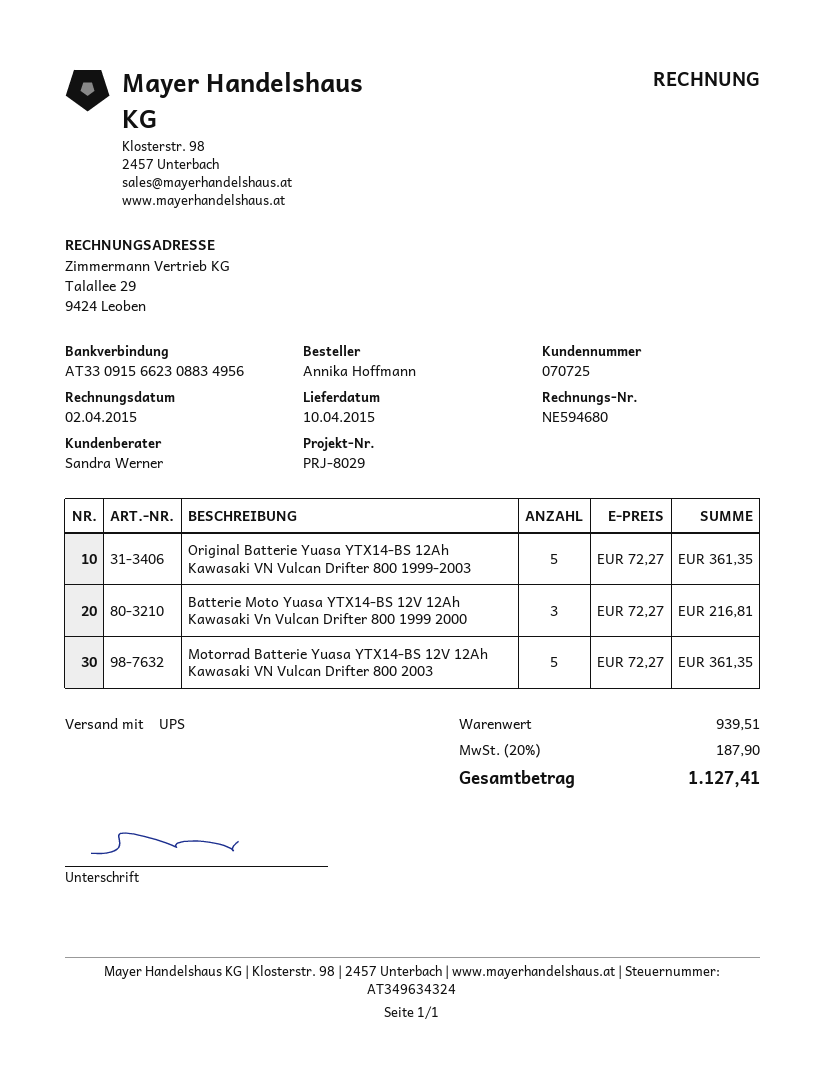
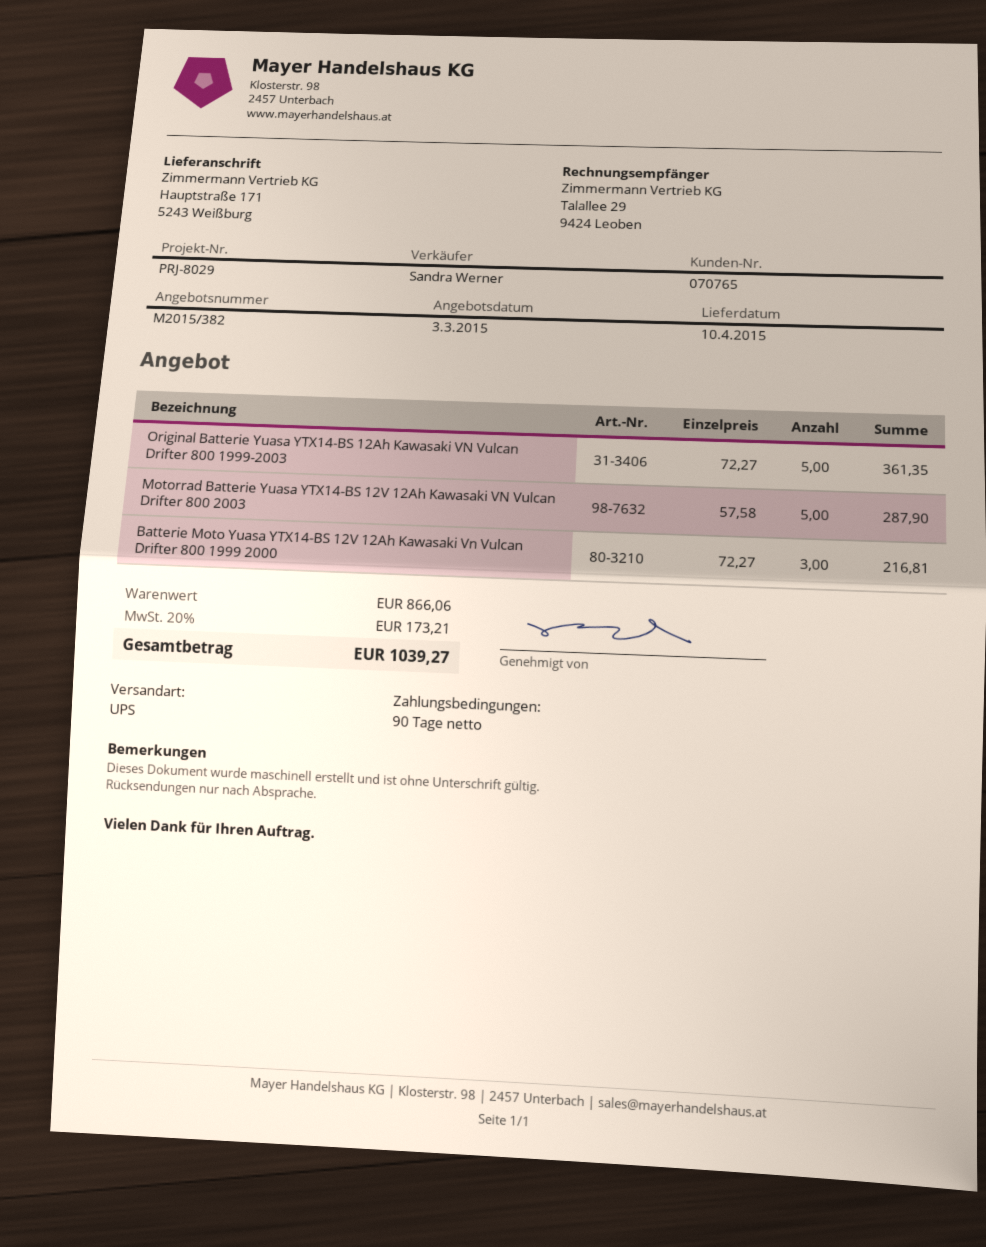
customer number: 070725 -> 070765
Motorrad Batterie Yuasa YTX14-BS 12V 12Ah Kawasaki VN Vulcan Drifter 800 2003: 5 x 72.27 = 361.35 -> 5 x 57.58 = 287.90
subtotal: 939.51 -> 866.06
tax: 20% = 187.90 -> 20% = 173.21
total: 1127.41 -> 1039.27

